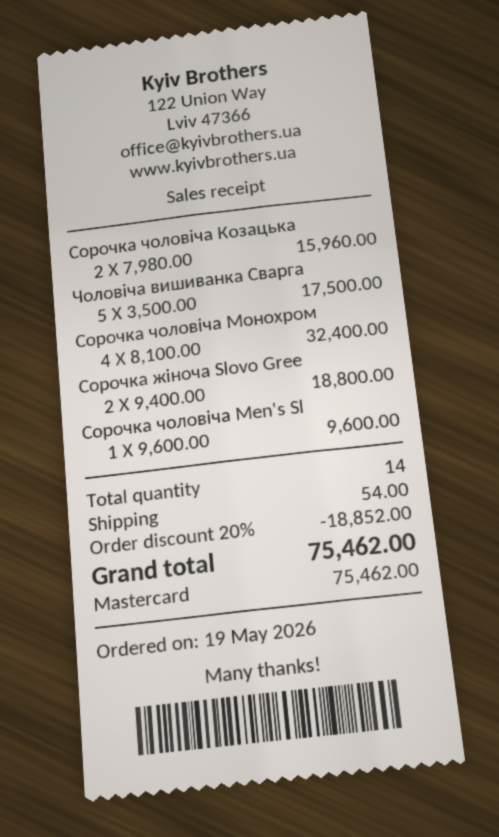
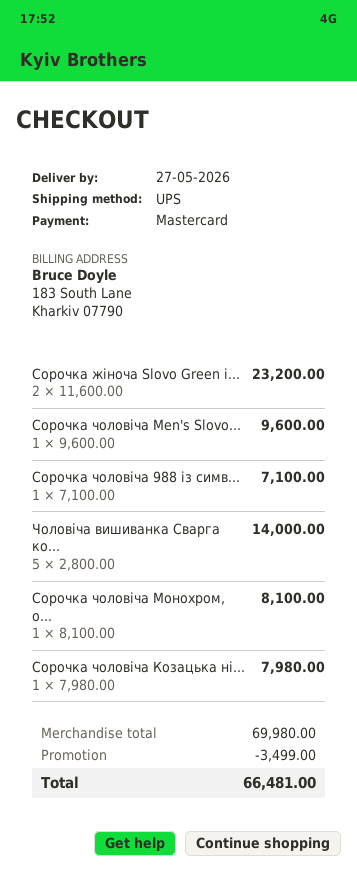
Сорочка чоловіча Козацька: 2 x 7980.00 = 15960.00 -> 1 x 7980.00 = 7980.00
Чоловіча вишиванка Сварга: 5 x 3500.00 = 17500.00 -> 5 x 2800.00 = 14000.00
Сорочка чоловіча Монохром: 4 x 8100.00 = 32400.00 -> 1 x 8100.00 = 8100.00
Сорочка жіноча Slovo Gree: 2 x 9400.00 = 18800.00 -> 2 x 11600.00 = 23200.00
Сорочка чоловіча 988 із симв...: none -> 1 x 7100.00 = 7100.00
discount: 18852.00 -> 3499.00
shipping: 54.00 -> none
total: 75462.00 -> 66481.00

